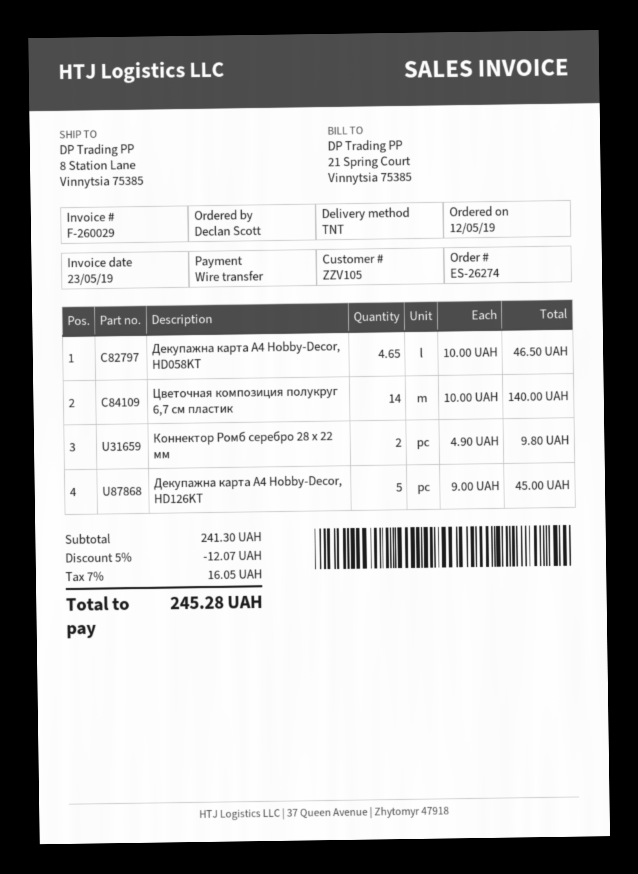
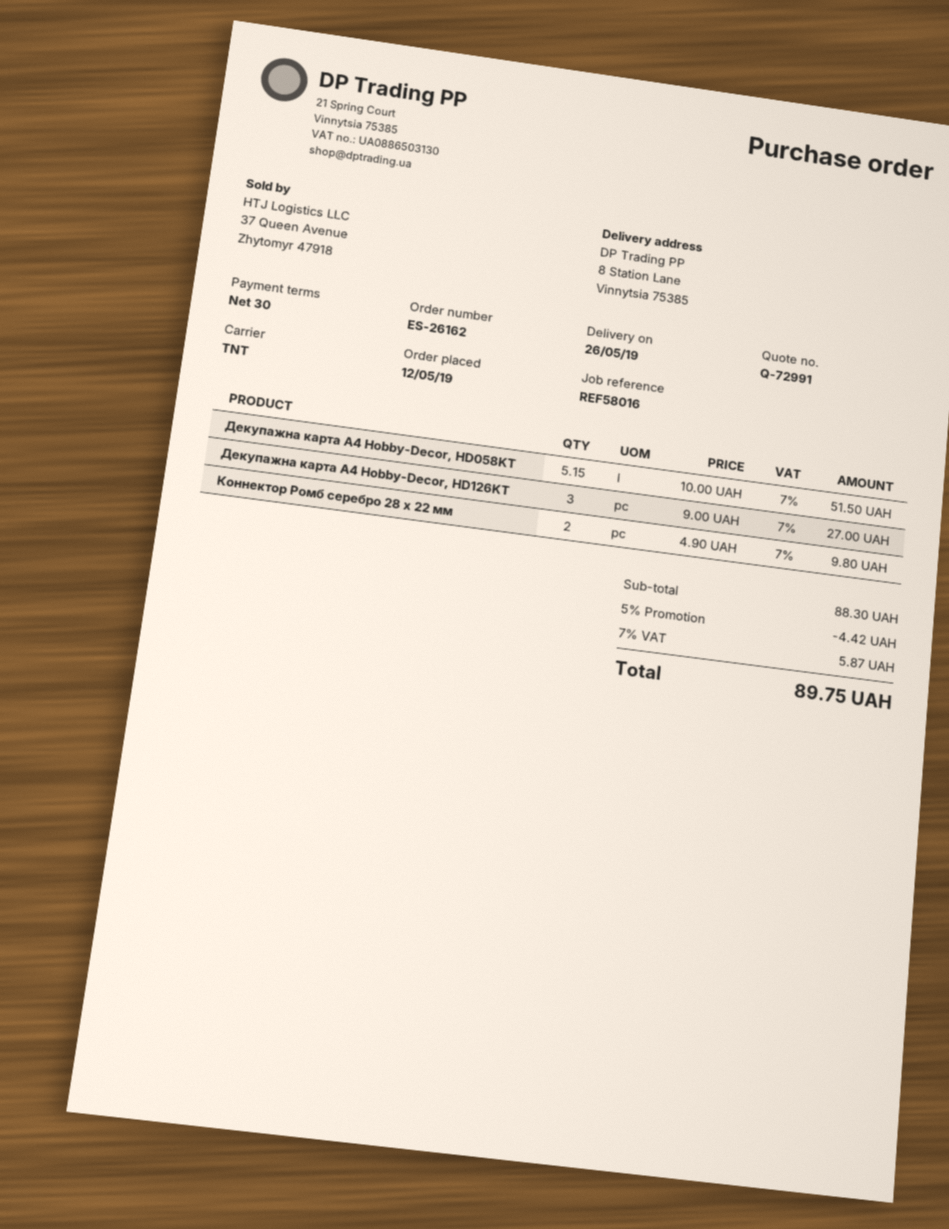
order number: ES-26274 -> ES-26162
Декупажна карта А4 Hobby-Decor, HD058KT: 4.65 x 10.00 = 46.50 -> 5.15 x 10.00 = 51.50
Цветочная композиция полукруг 6,7 см пластик: 14 x 10.00 = 140.00 -> none
Декупажна карта А4 Hobby-Decor, HD126KT: 5 x 9.00 = 45.00 -> 3 x 9.00 = 27.00
subtotal: 241.30 -> 88.30
discount: 5% = 12.07 -> 5% = 4.42
tax: 7% = 16.05 -> 7% = 5.87
total: 245.28 -> 89.75

